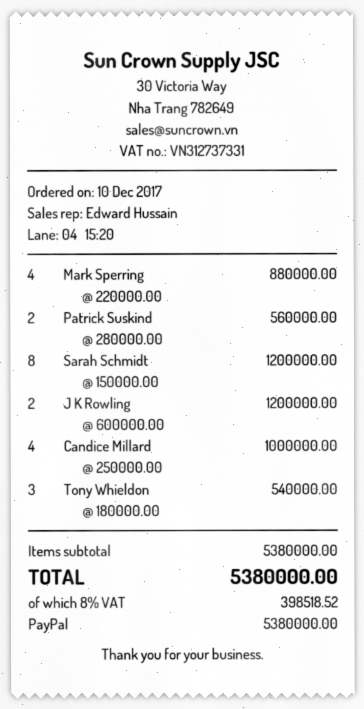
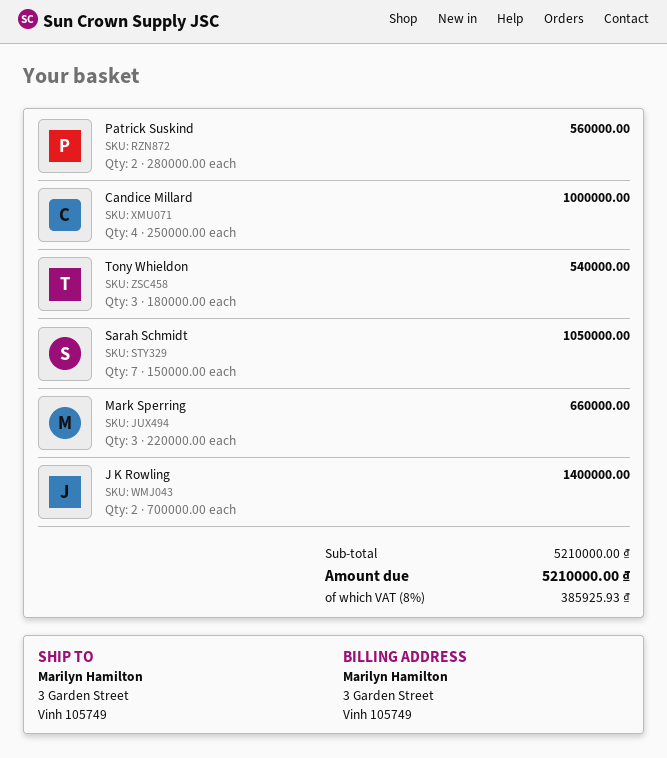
Mark Sperring: 4 x 220000.00 = 880000.00 -> 3 x 220000.00 = 660000.00
Sarah Schmidt: 8 x 150000.00 = 1200000.00 -> 7 x 150000.00 = 1050000.00
J K Rowling: 2 x 600000.00 = 1200000.00 -> 2 x 700000.00 = 1400000.00
subtotal: 5380000.00 -> 5210000.00
tax: 8% = 398518.52 -> 8% = 385925.93
total: 5380000.00 -> 5210000.00

